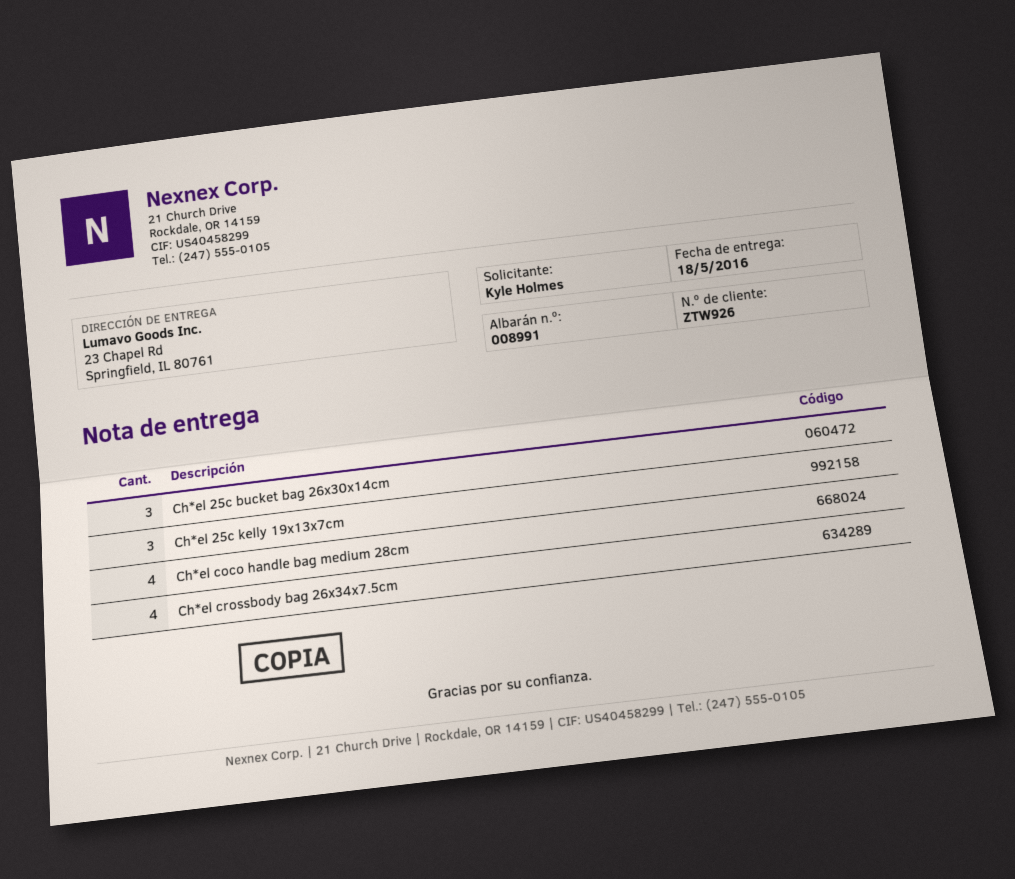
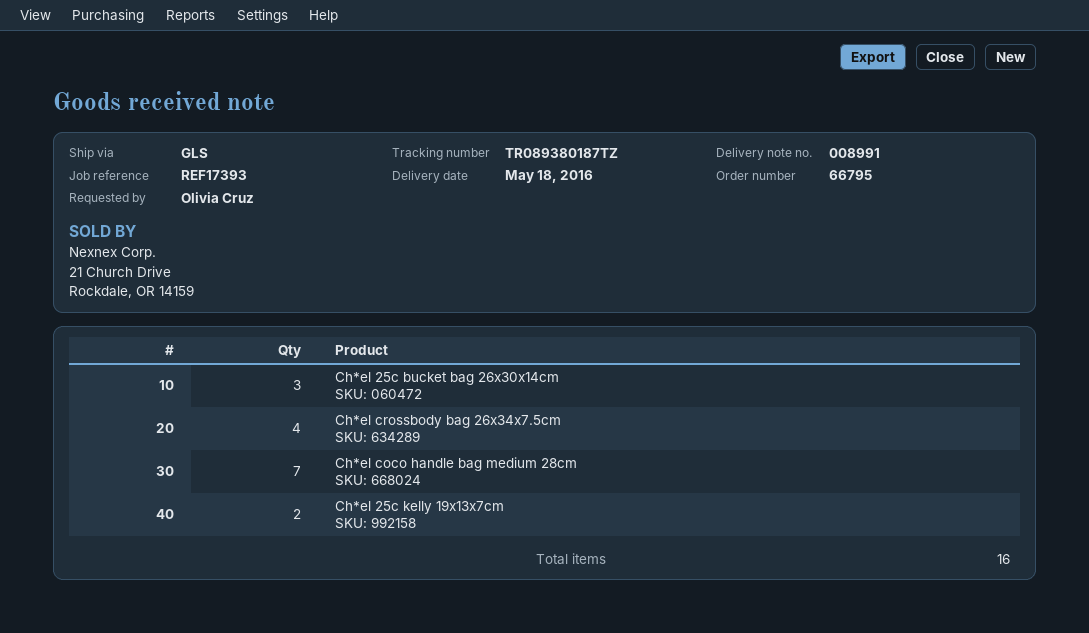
ordered by: Kyle Holmes -> Olivia Cruz
Ch*el 25c kelly 19x13x7cm: 3 -> 2
Ch*el coco handle bag medium 28cm: 4 -> 7

